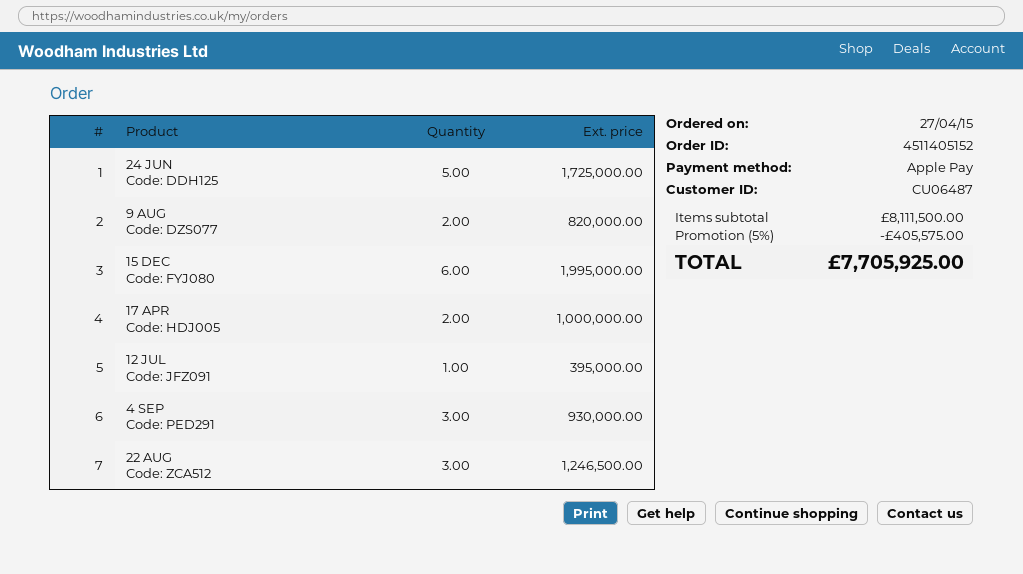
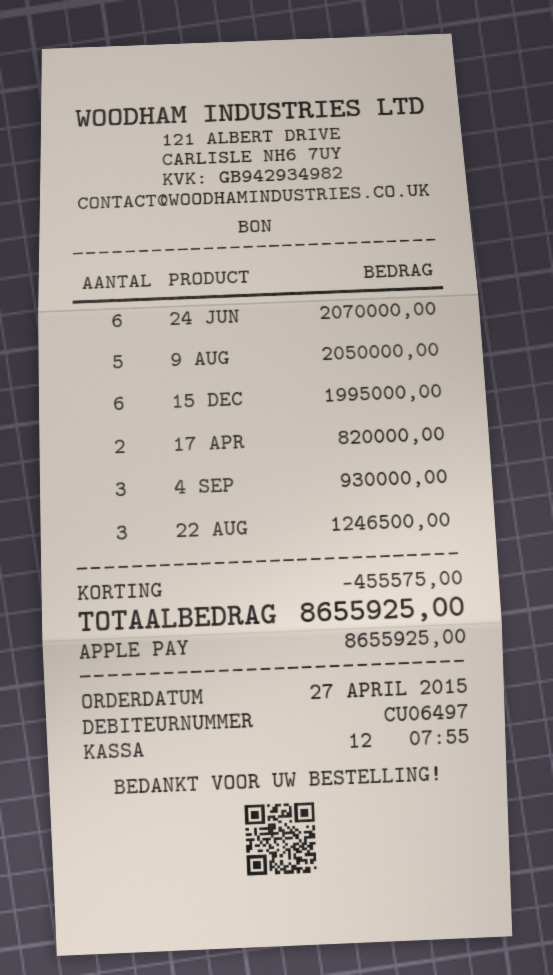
customer number: CU06487 -> CU06497
24 JUN: 5 for 1725000.00 -> 6 for 2070000.00
9 AUG: 2 for 820000.00 -> 5 for 2050000.00
17 APR: 2 for 1000000.00 -> 2 for 820000.00
12 JUL: 1 for 395000.00 -> none
discount: 405575.00 -> 455575.00
total: 7705925.00 -> 8655925.00

